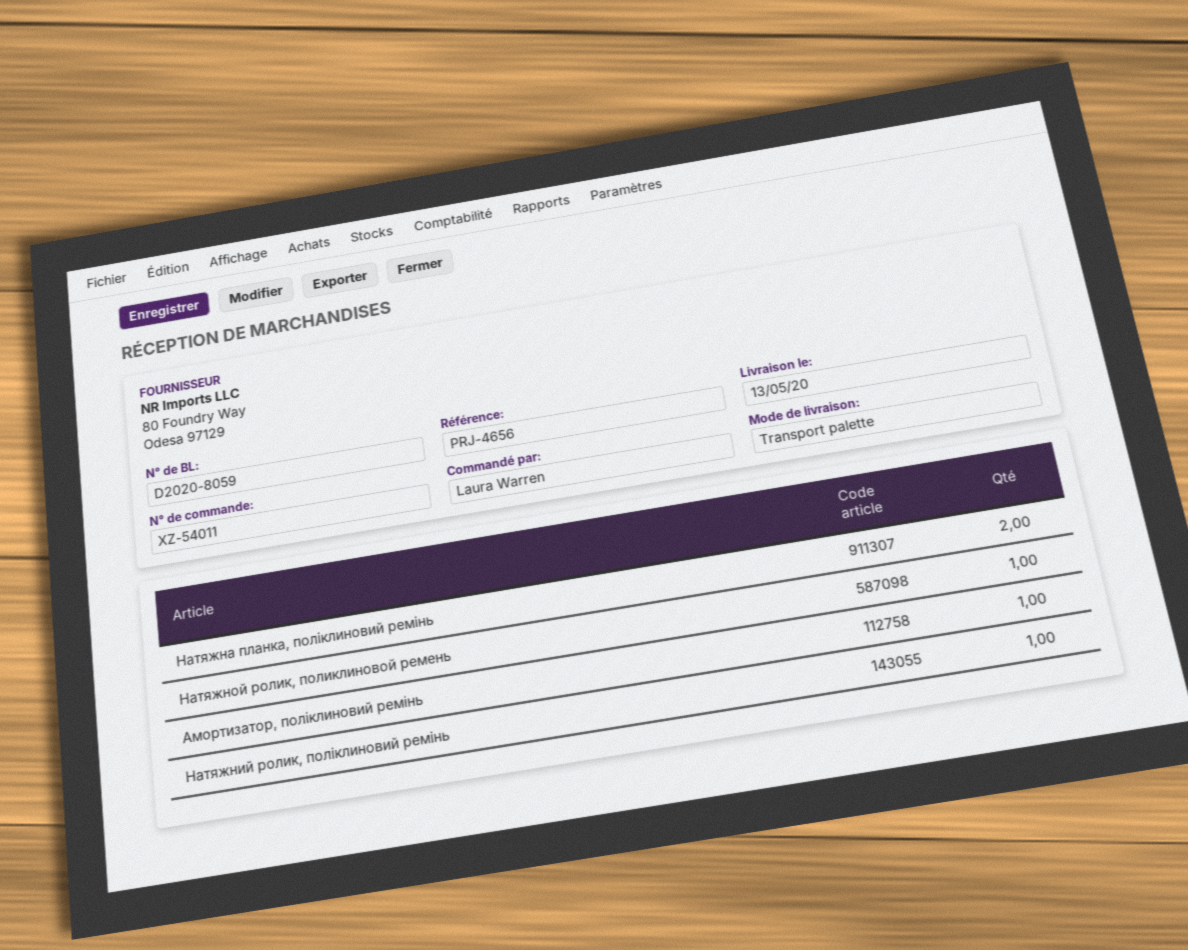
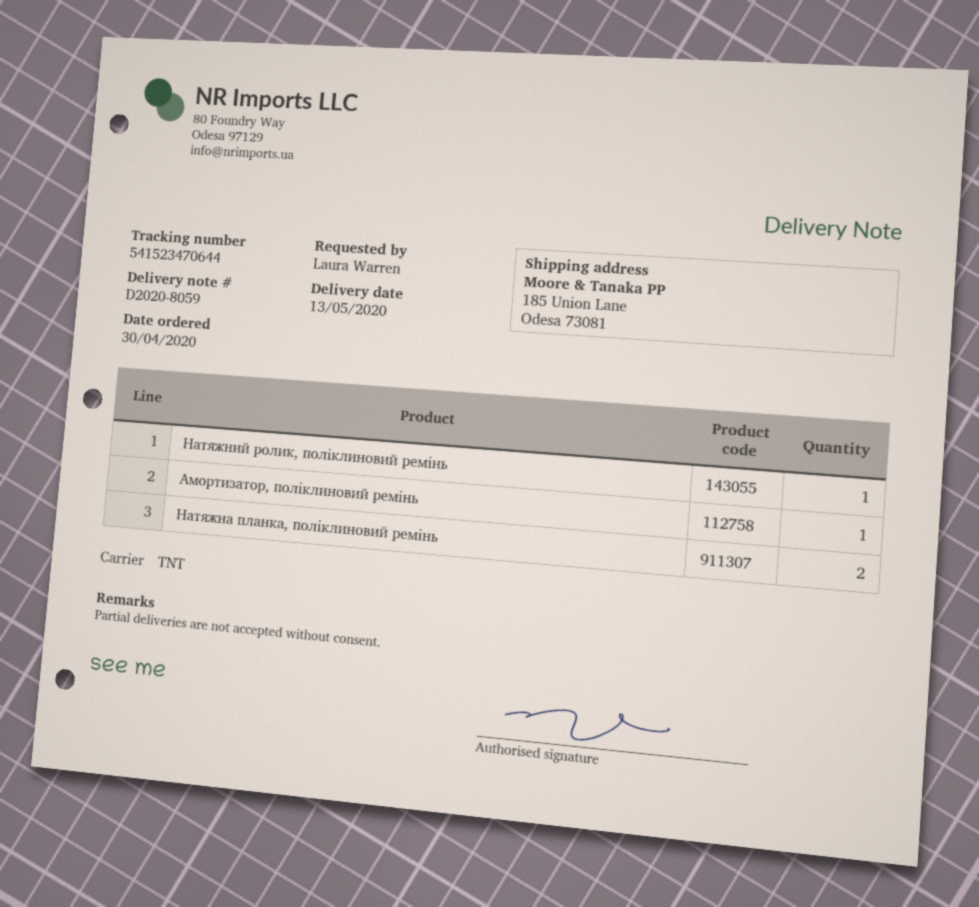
shipping method: pallet freight -> TNT
Натяжной ролик, поликлиновой ремень: 1 -> none

